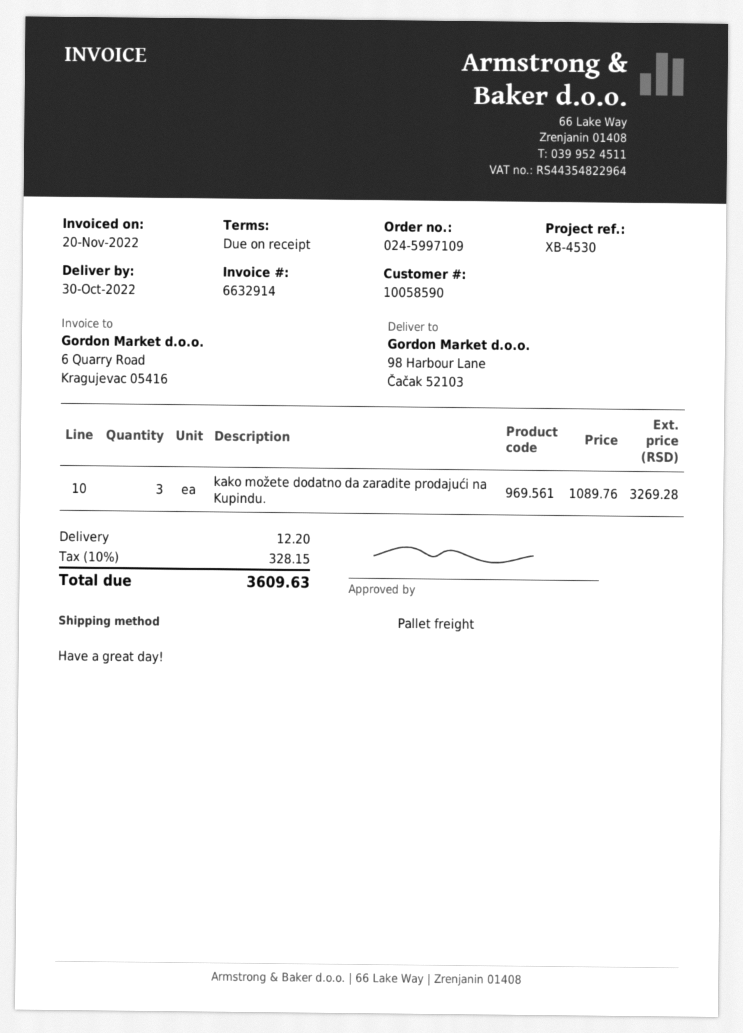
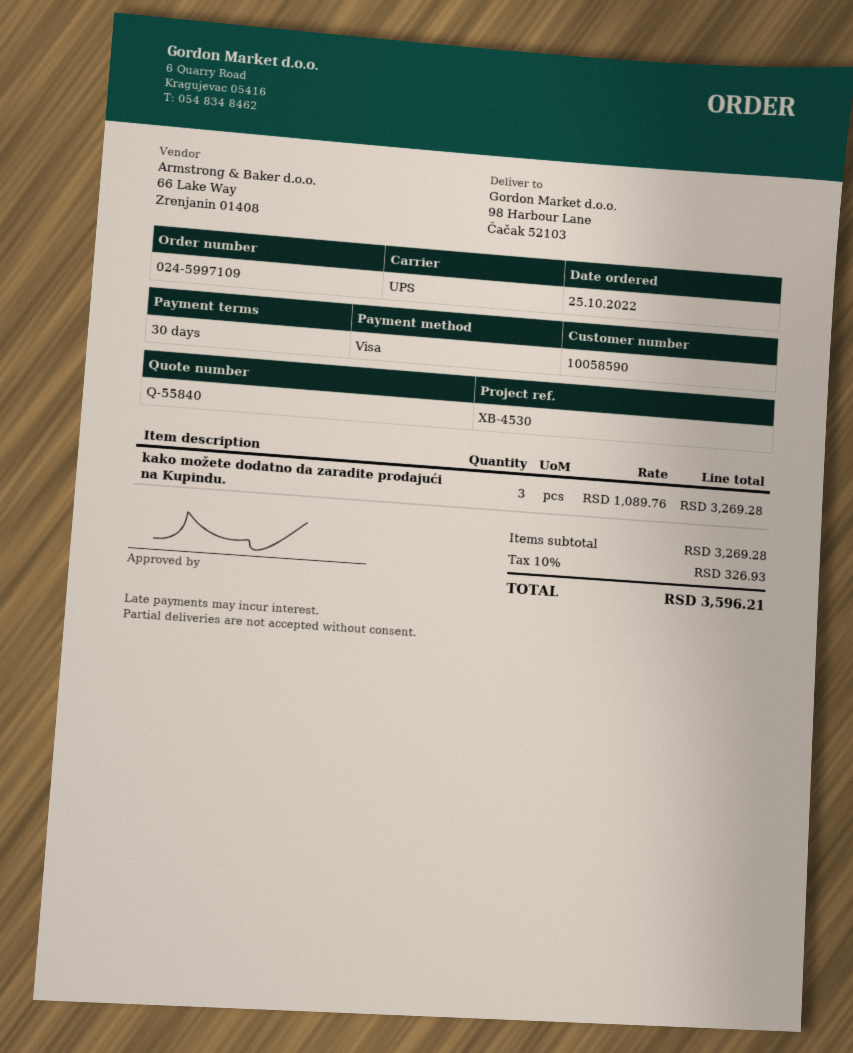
payment terms: on receipt -> 30 days
shipping method: pallet freight -> UPS
shipping: 12.20 -> none
tax: 10% = 328.15 -> 10% = 326.93
total: 3609.63 -> 3596.21

